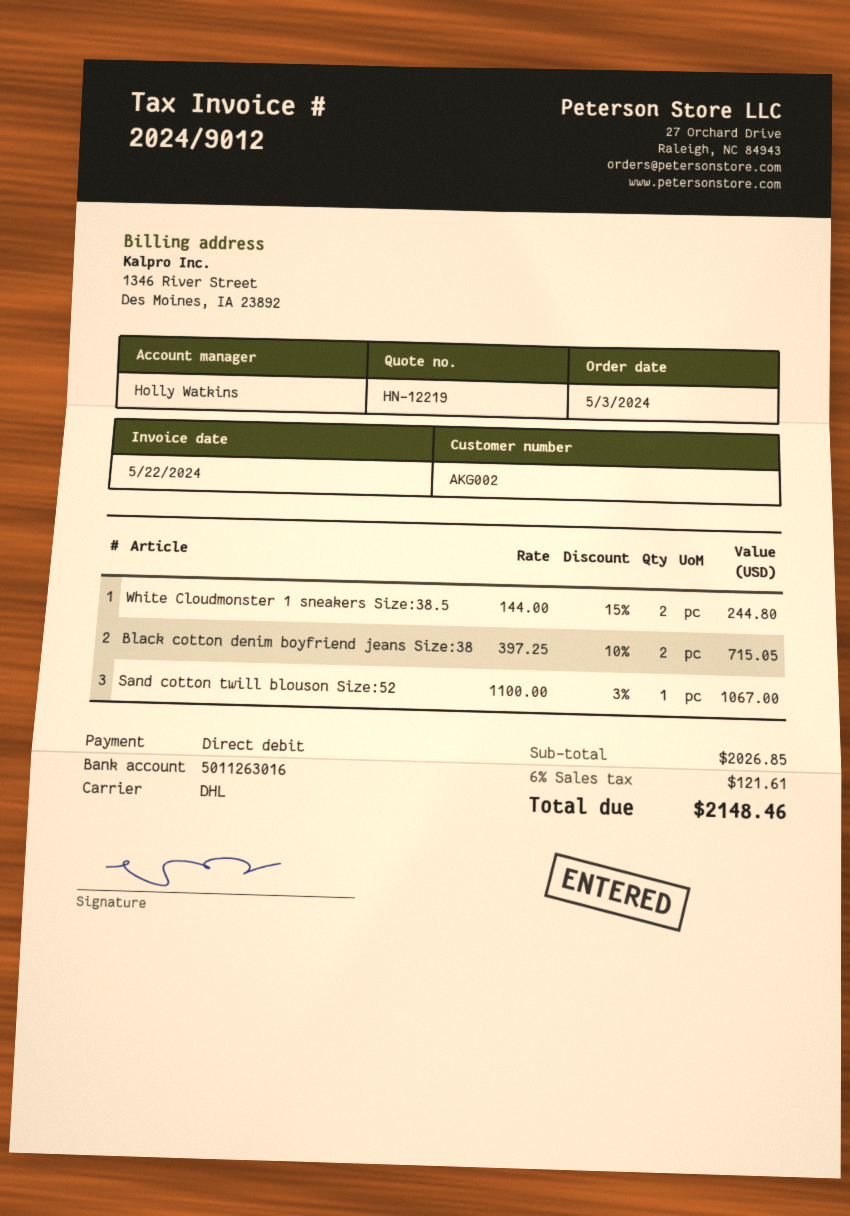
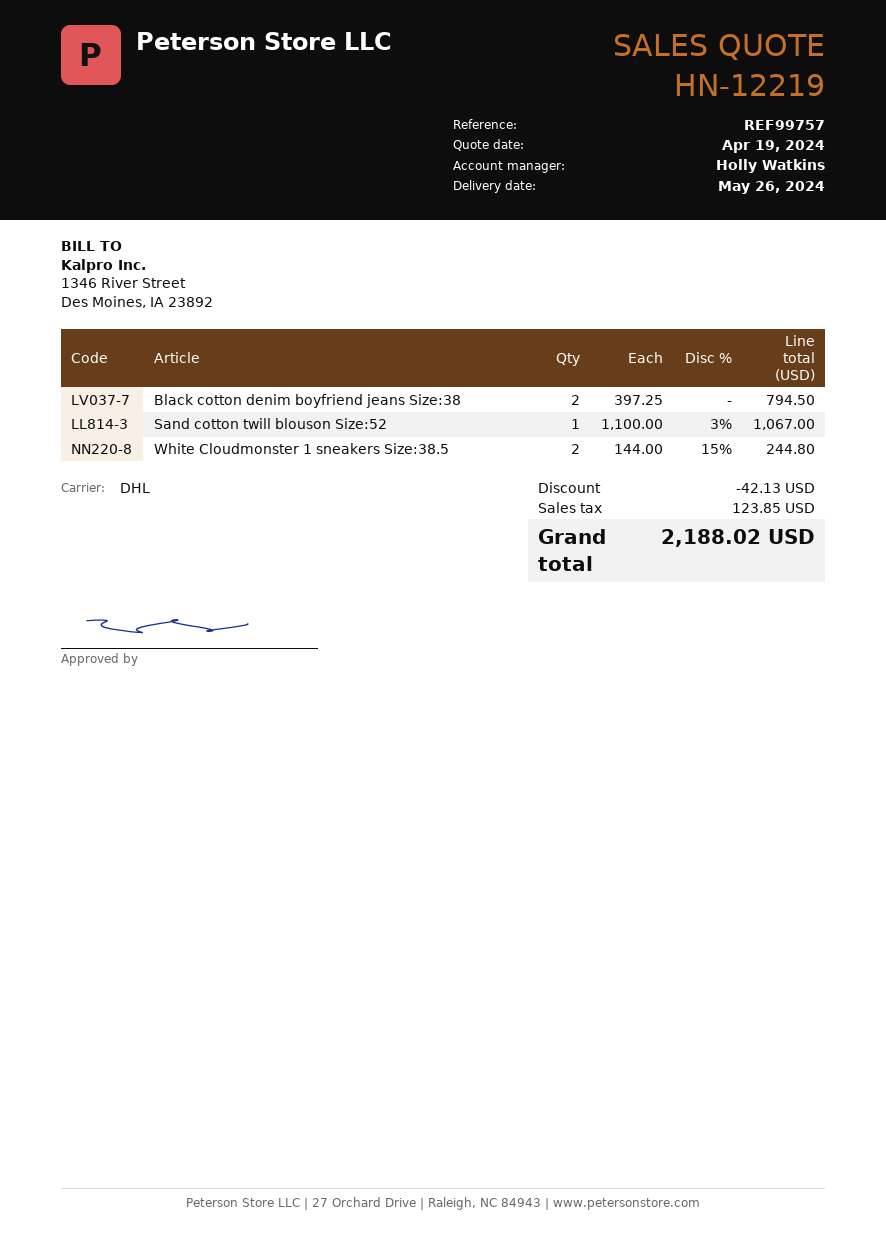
Black cotton denim boyfriend jeans Size:38: 2 x 397.25 - 10% = 715.05 -> 2 x 397.25 = 794.50
discount: none -> 42.13
tax: 121.61 -> 123.85
total: 2148.46 -> 2188.02

